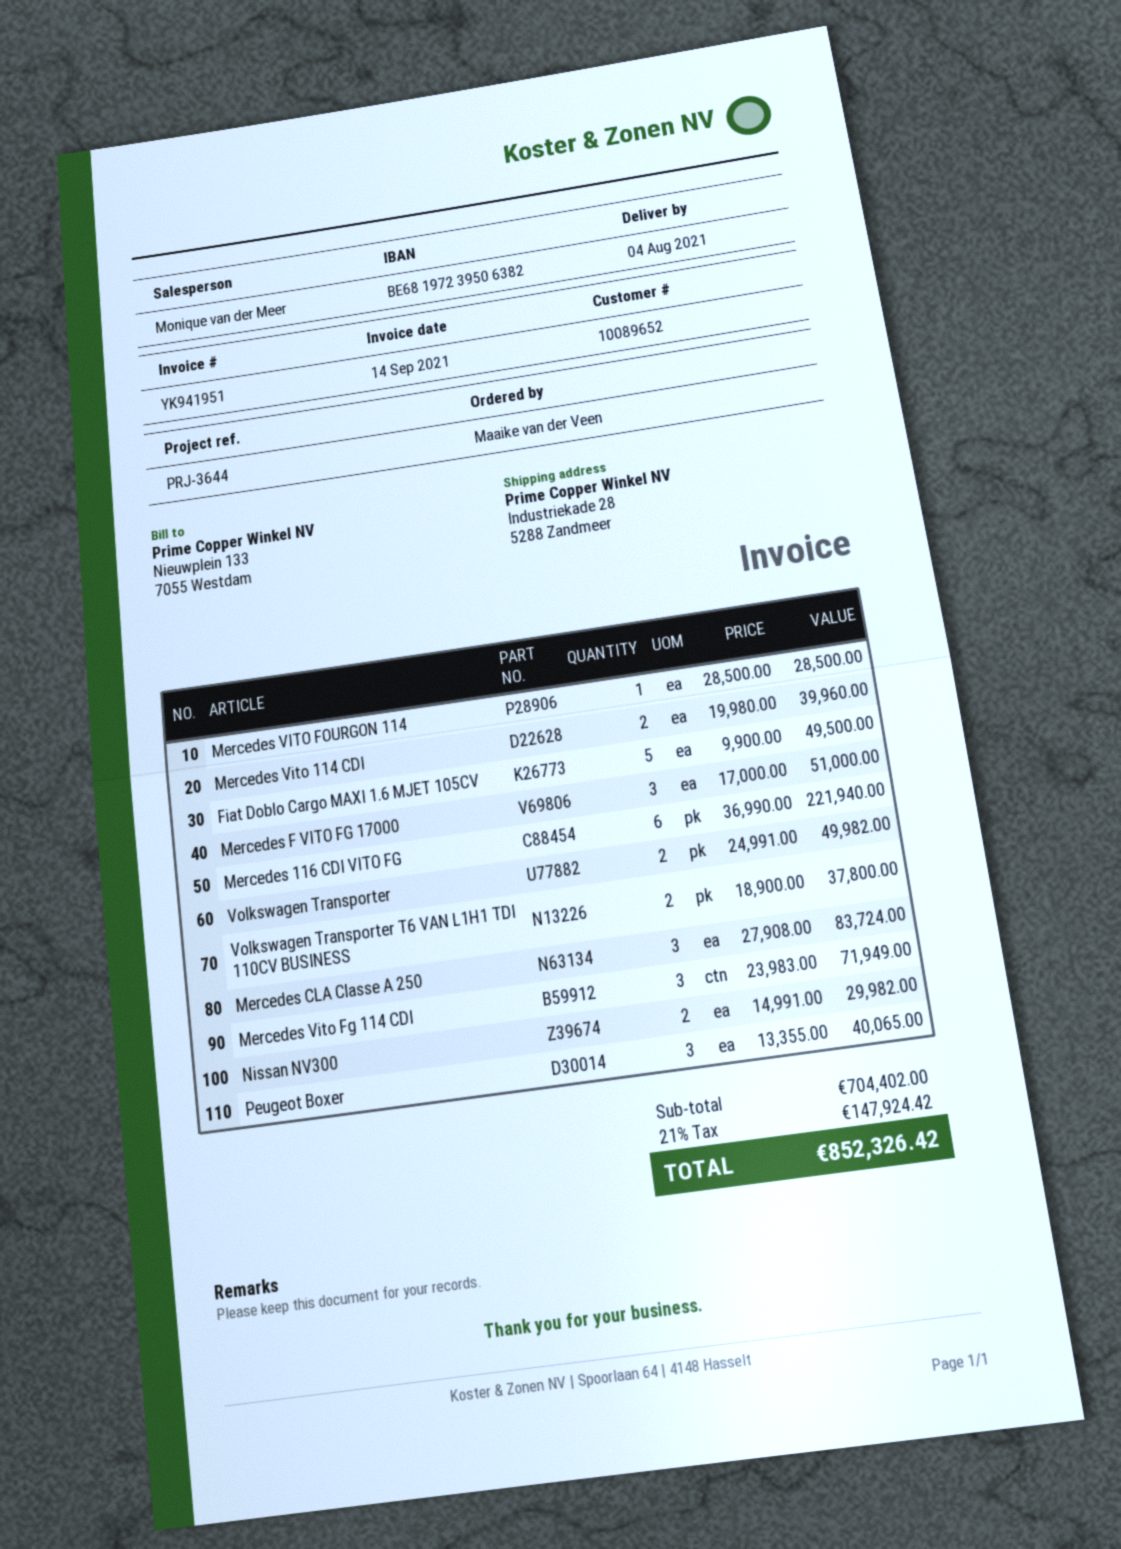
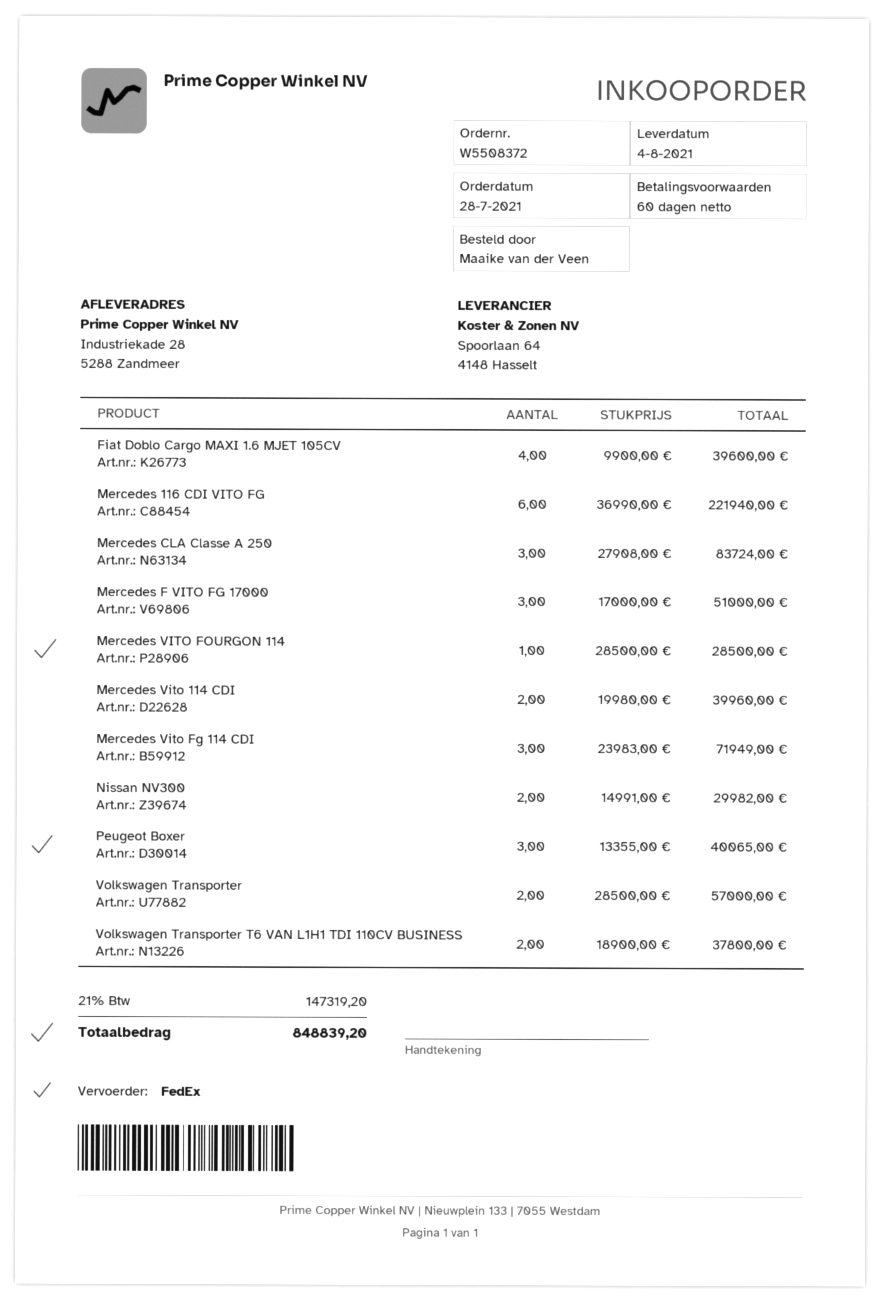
Fiat Doblo Cargo MAXI 1.6 MJET 105CV: 5 x 9900.00 = 49500.00 -> 4 x 9900.00 = 39600.00
Volkswagen Transporter: 2 x 24991.00 = 49982.00 -> 2 x 28500.00 = 57000.00
tax: 21% = 147924.42 -> 21% = 147319.20
total: 852326.42 -> 848839.20

